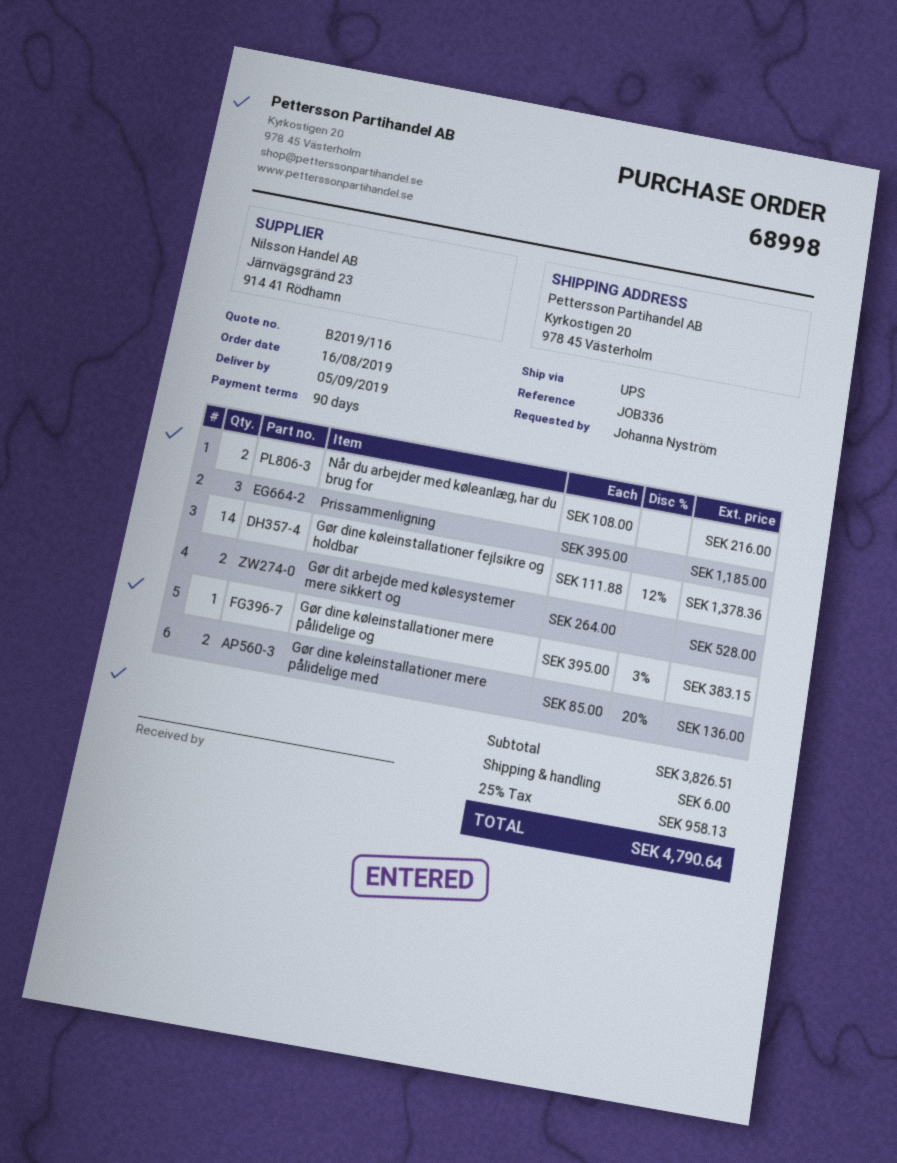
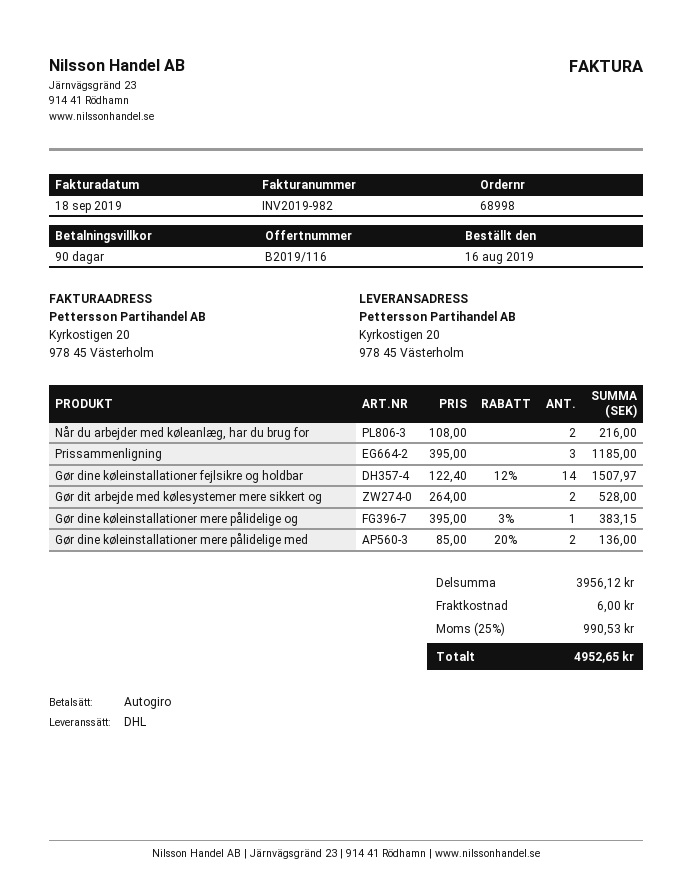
shipping method: UPS -> DHL
Gør dine køleinstallationer fejlsikre og holdbar: 14 x 111.88 - 12% = 1378.36 -> 14 x 122.40 - 12% = 1507.97
subtotal: 3826.51 -> 3956.12
tax: 25% = 958.13 -> 25% = 990.53
total: 4790.64 -> 4952.65

